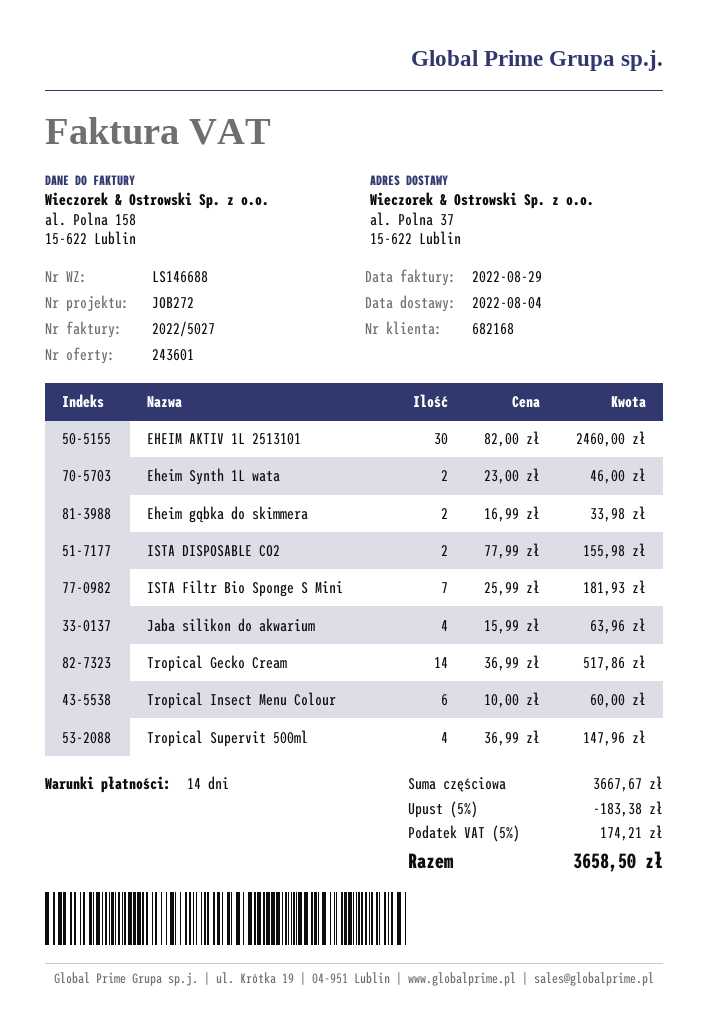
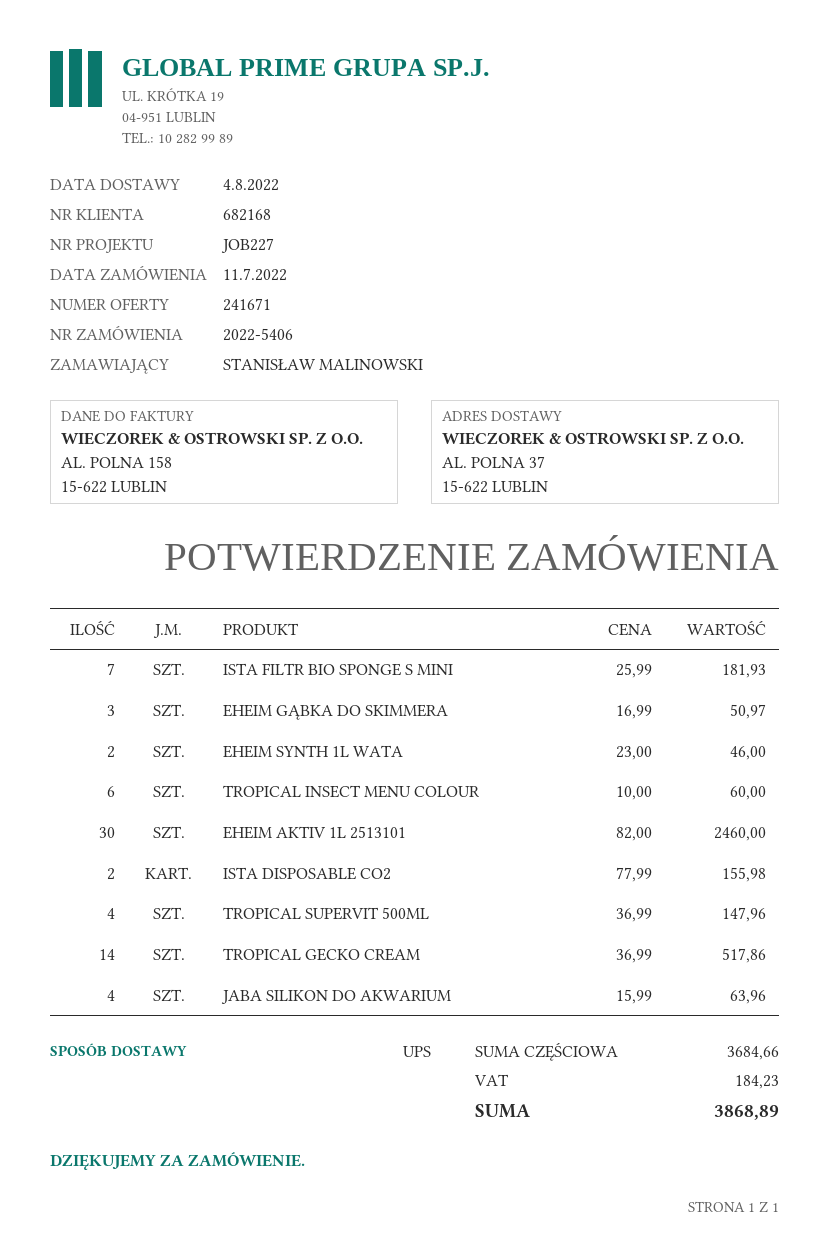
quote number: 243601 -> 241671
reference: JOB272 -> JOB227
Eheim gąbka do skimmera: 2 x 16.99 = 33.98 -> 3 x 16.99 = 50.97
subtotal: 3667.67 -> 3684.66
discount: 5% = 183.38 -> none
tax: 174.21 -> 184.23
total: 3658.50 -> 3868.89

